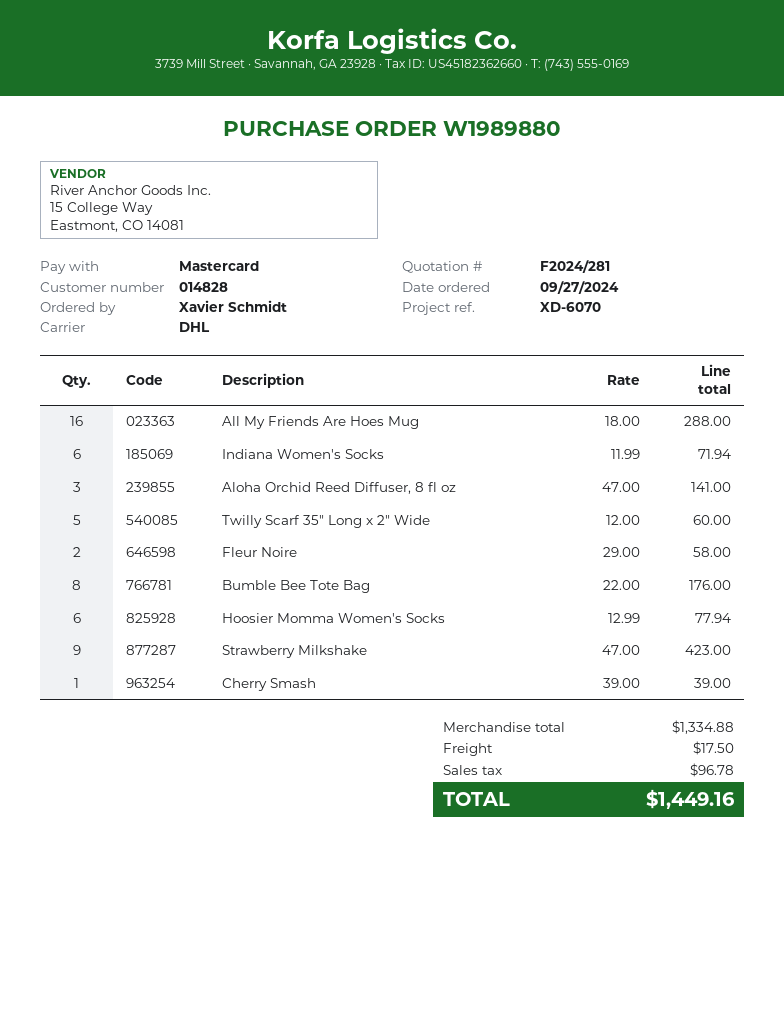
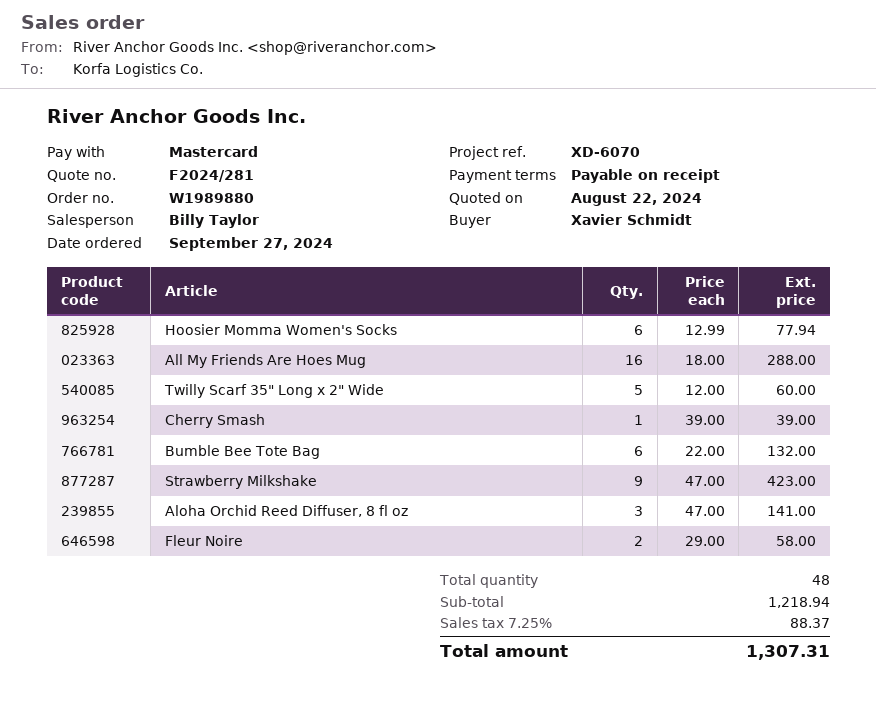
Indiana Women's Socks: 6 x 11.99 = 71.94 -> none
Bumble Bee Tote Bag: 8 x 22.00 = 176.00 -> 6 x 22.00 = 132.00
subtotal: 1334.88 -> 1218.94
shipping: 17.50 -> none
tax: 96.78 -> 88.37
total: 1449.16 -> 1307.31

